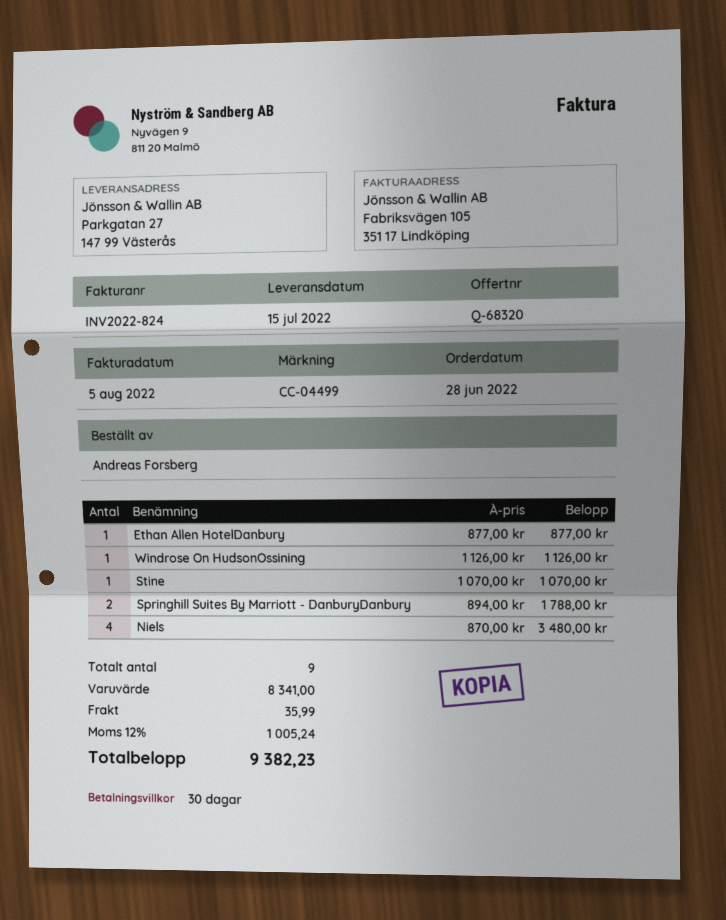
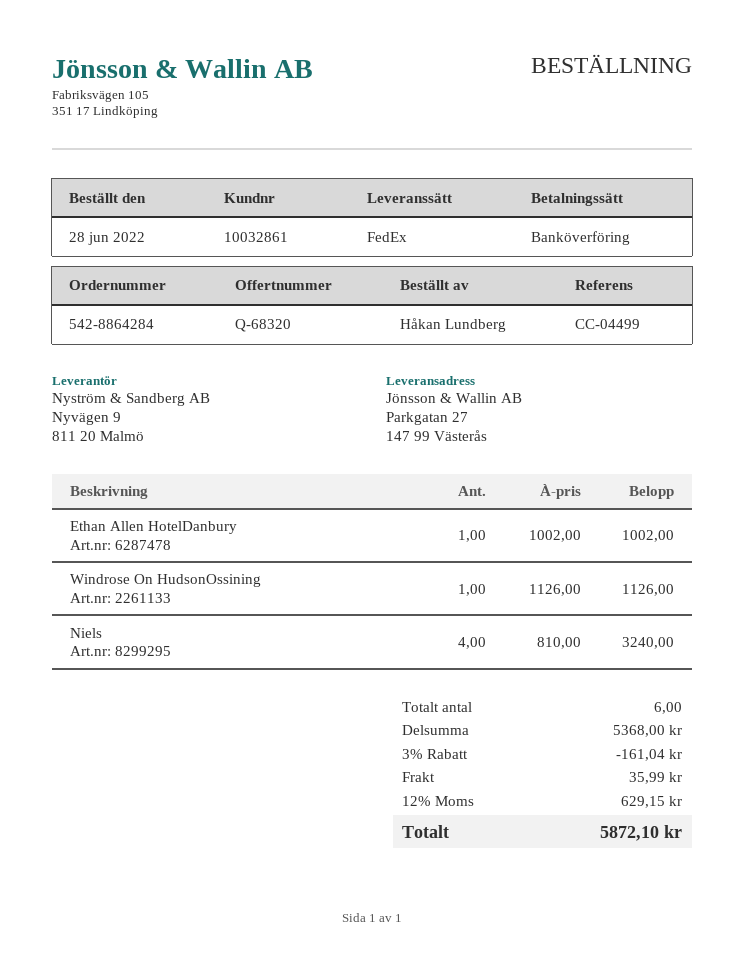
ordered by: Andreas Forsberg -> Håkan Lundberg
Ethan Allen HotelDanbury: 1 x 877.00 = 877.00 -> 1 x 1002.00 = 1002.00
Stine: 1 x 1070.00 = 1070.00 -> none
Springhill Suites By Marriott - DanburyDanbury: 2 x 894.00 = 1788.00 -> none
Niels: 4 x 870.00 = 3480.00 -> 4 x 810.00 = 3240.00
total quantity: 9 -> 6
subtotal: 8341.00 -> 5368.00
discount: none -> 3% = 161.04
tax: 12% = 1005.24 -> 12% = 629.15
total: 9382.23 -> 5872.10

